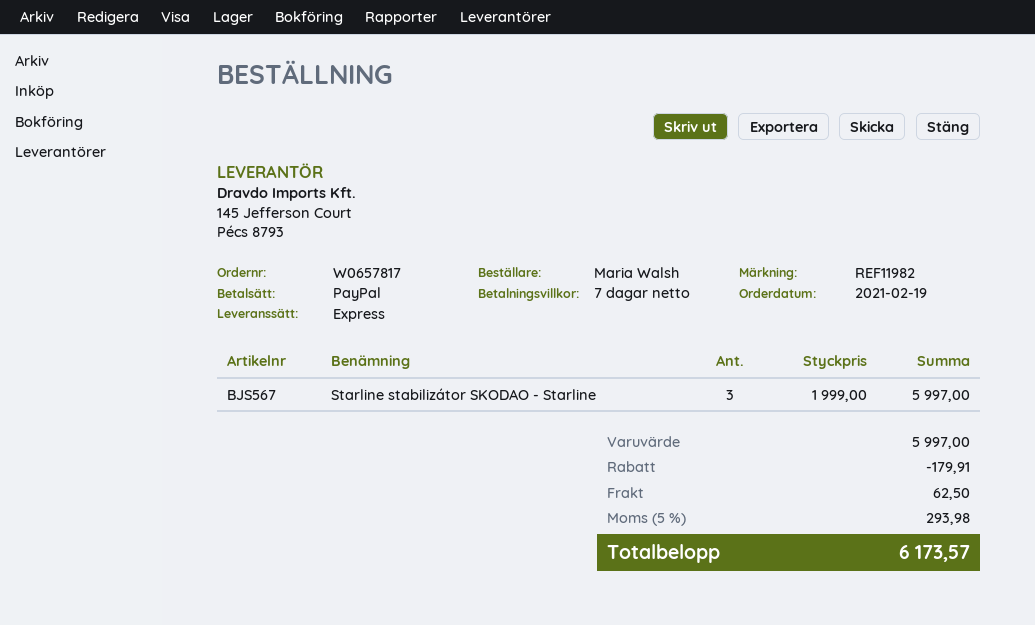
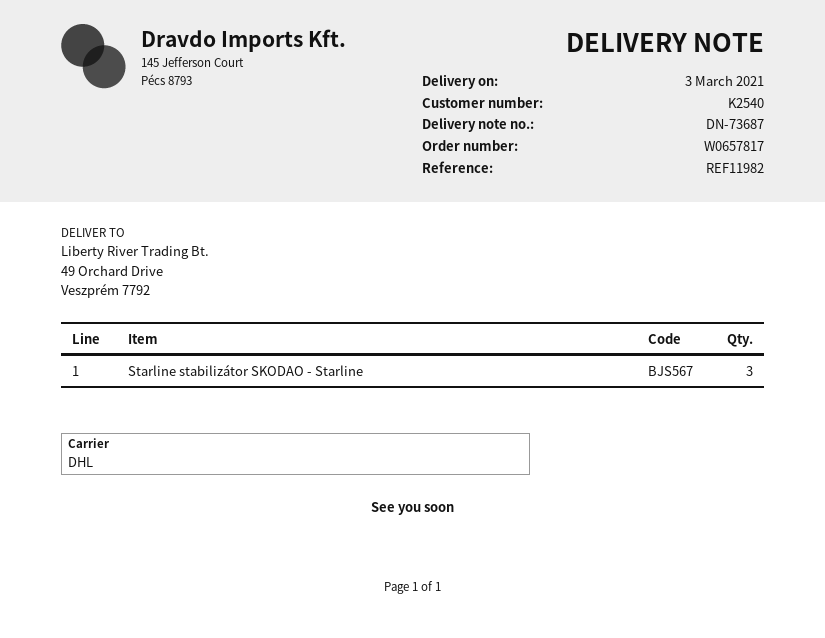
shipping method: express -> DHL

